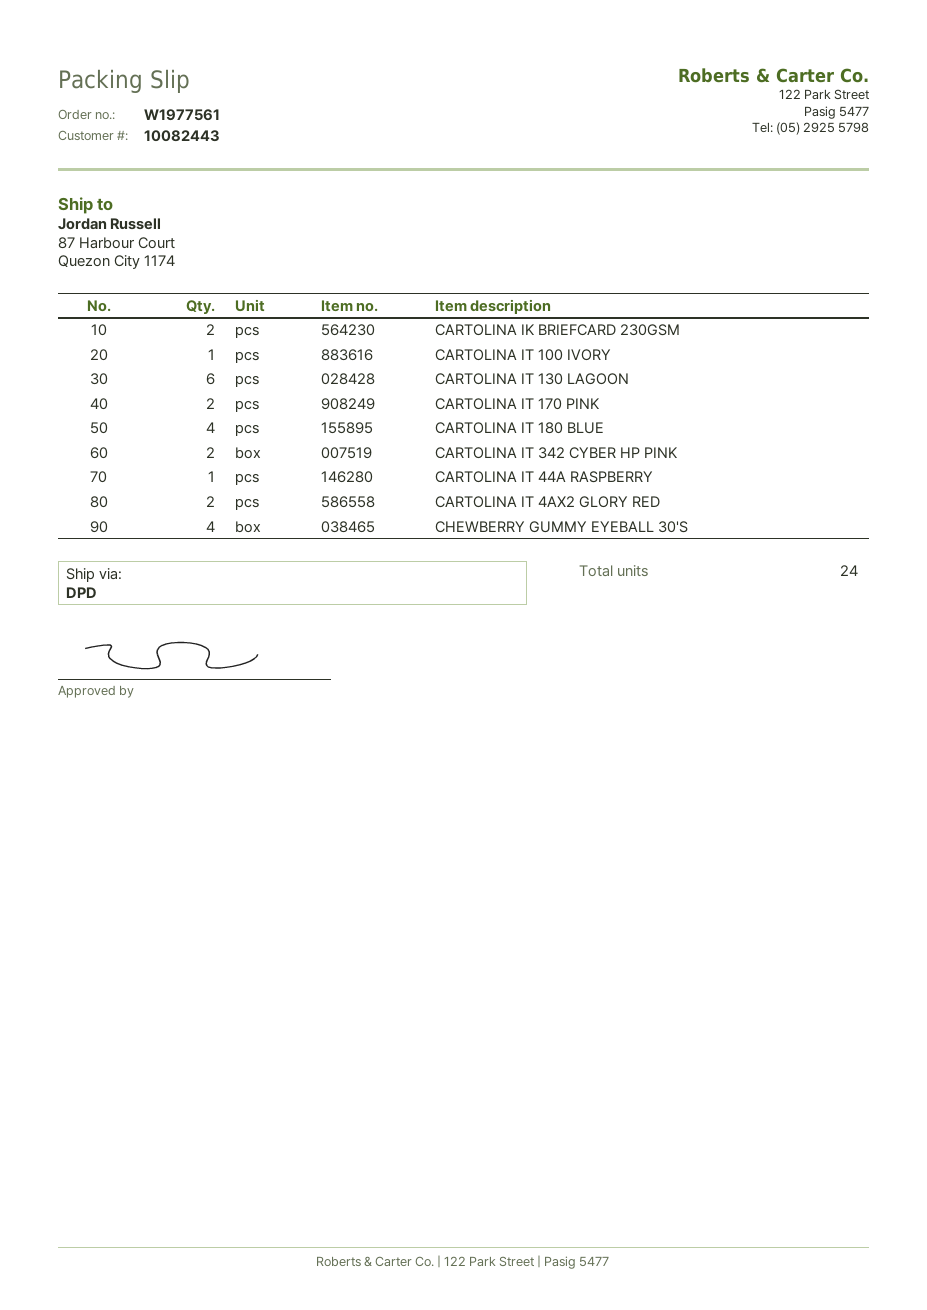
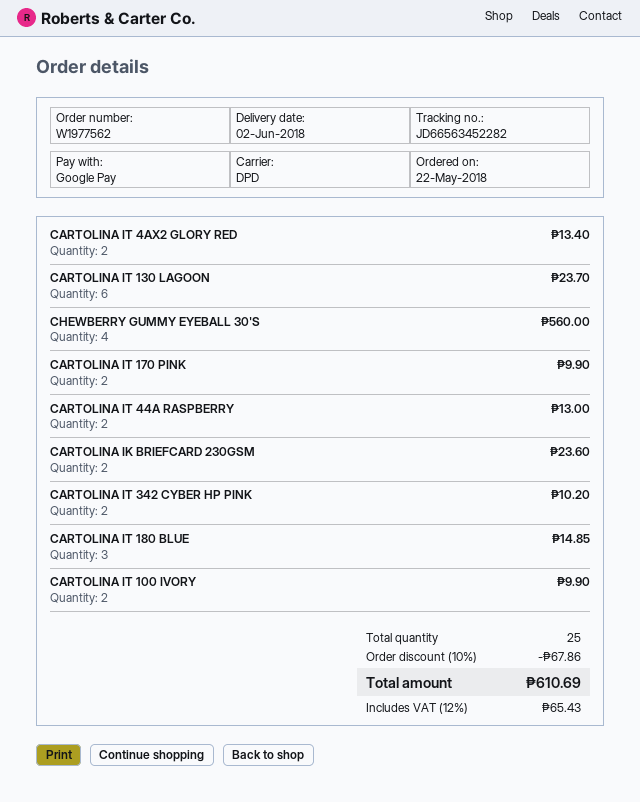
order number: W1977561 -> W1977562
CARTOLINA IT 100 IVORY: 1 -> 2
CARTOLINA IT 180 BLUE: 4 -> 3
CARTOLINA IT 44A RASPBERRY: 1 -> 2
total quantity: 24 -> 25

